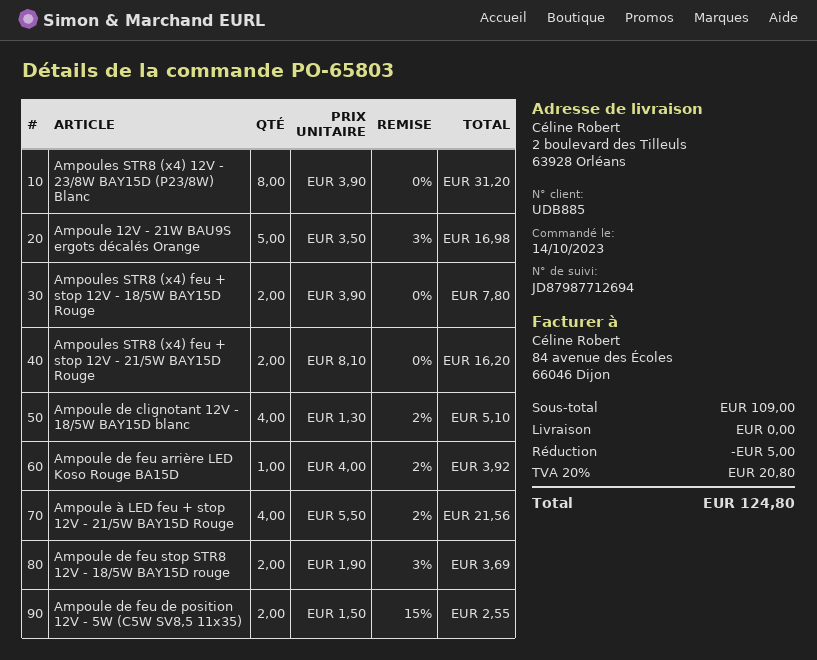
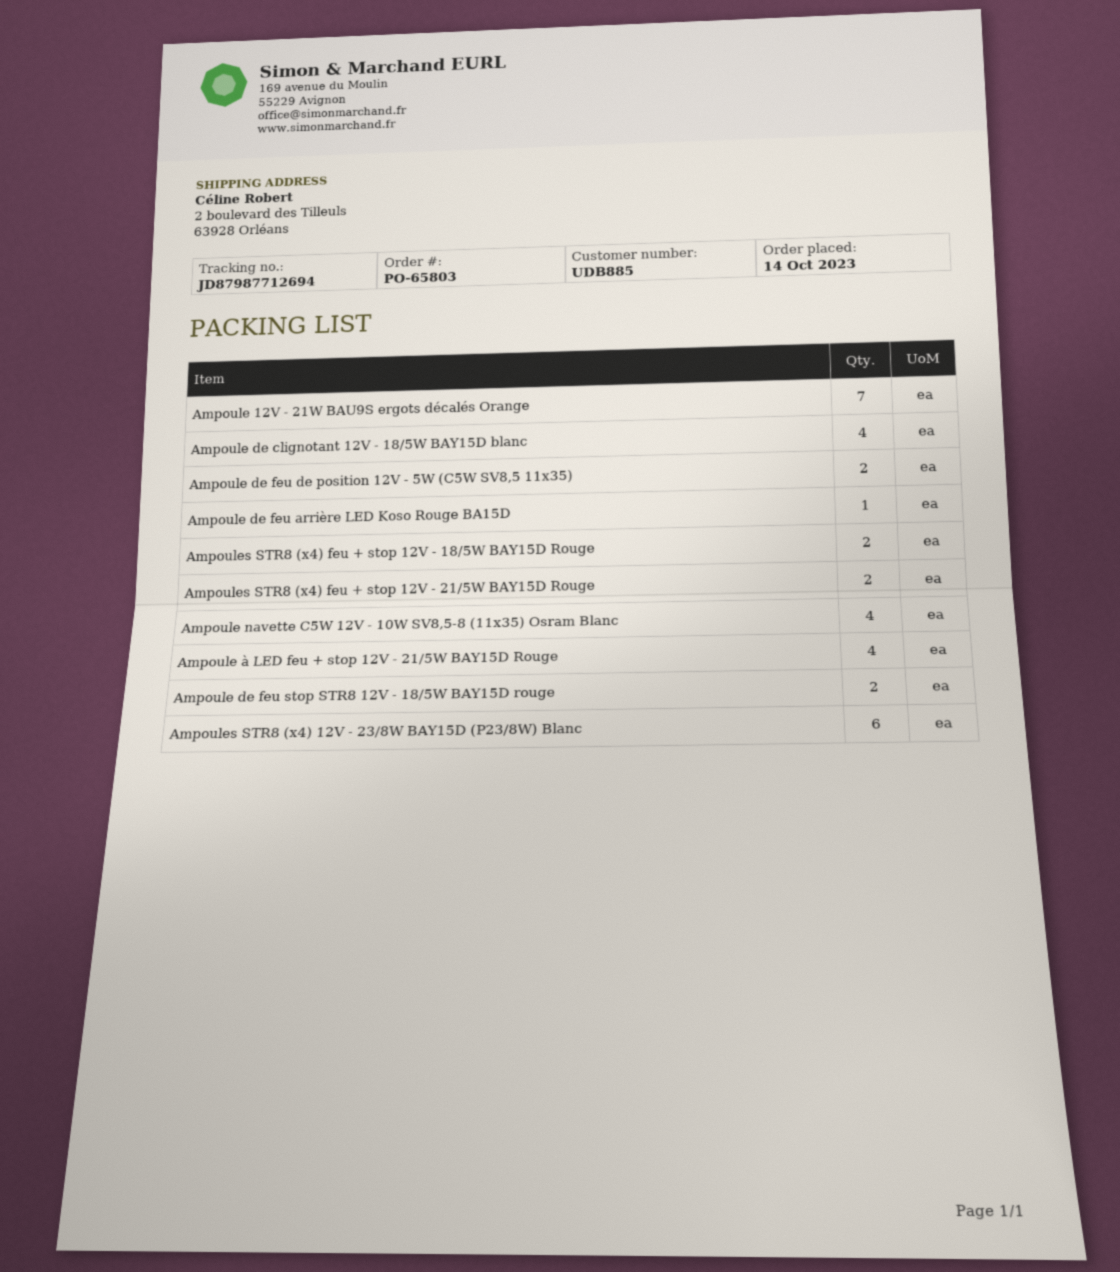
Ampoules STR8 (x4) 12V - 23/8W BAY15D (P23/8W) Blanc: 8 -> 6
Ampoule 12V - 21W BAU9S ergots décalés Orange: 5 -> 7
Ampoule navette C5W 12V - 10W SV8,5-8 (11x35) Osram Blanc: none -> 4

